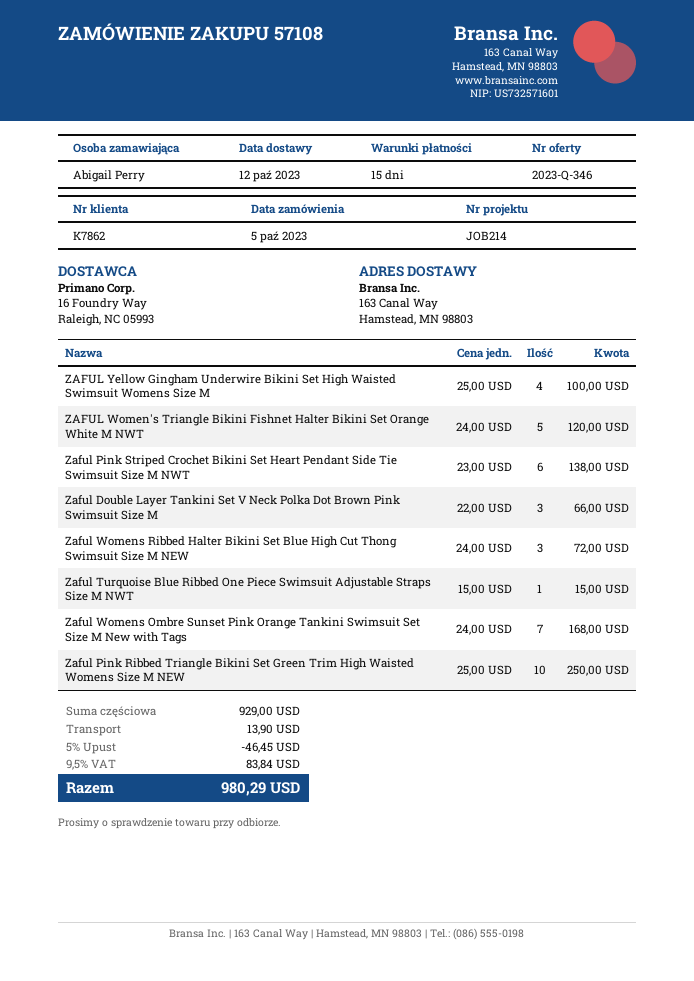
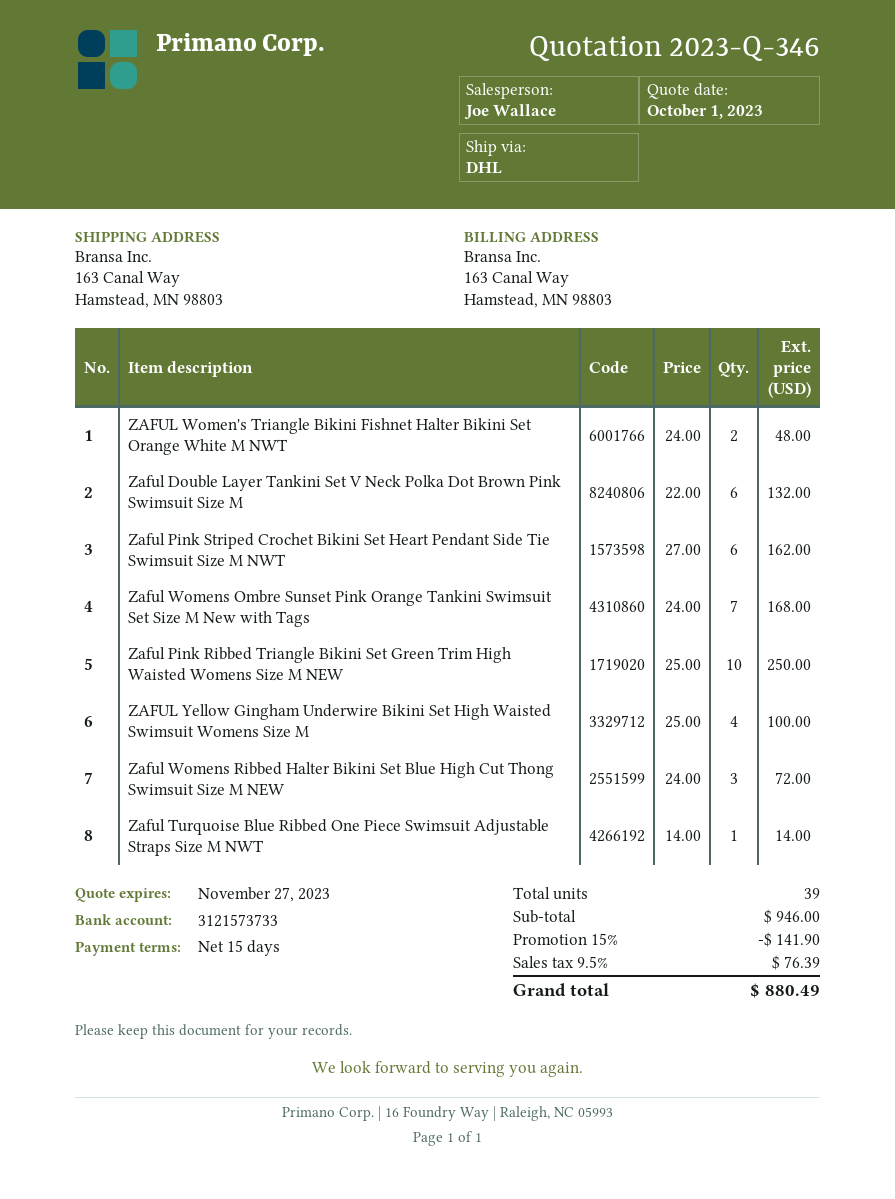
ZAFUL Women's Triangle Bikini Fishnet Halter Bikini Set Orange White M NWT: 5 x 24.00 = 120.00 -> 2 x 24.00 = 48.00
Zaful Pink Striped Crochet Bikini Set Heart Pendant Side Tie Swimsuit Size M NWT: 6 x 23.00 = 138.00 -> 6 x 27.00 = 162.00
Zaful Double Layer Tankini Set V Neck Polka Dot Brown Pink Swimsuit Size M: 3 x 22.00 = 66.00 -> 6 x 22.00 = 132.00
Zaful Turquoise Blue Ribbed One Piece Swimsuit Adjustable Straps Size M NWT: 1 x 15.00 = 15.00 -> 1 x 14.00 = 14.00
subtotal: 929.00 -> 946.00
discount: 5% = 46.45 -> 15% = 141.90
shipping: 13.90 -> none
tax: 9.5% = 83.84 -> 9.5% = 76.39
total: 980.29 -> 880.49

